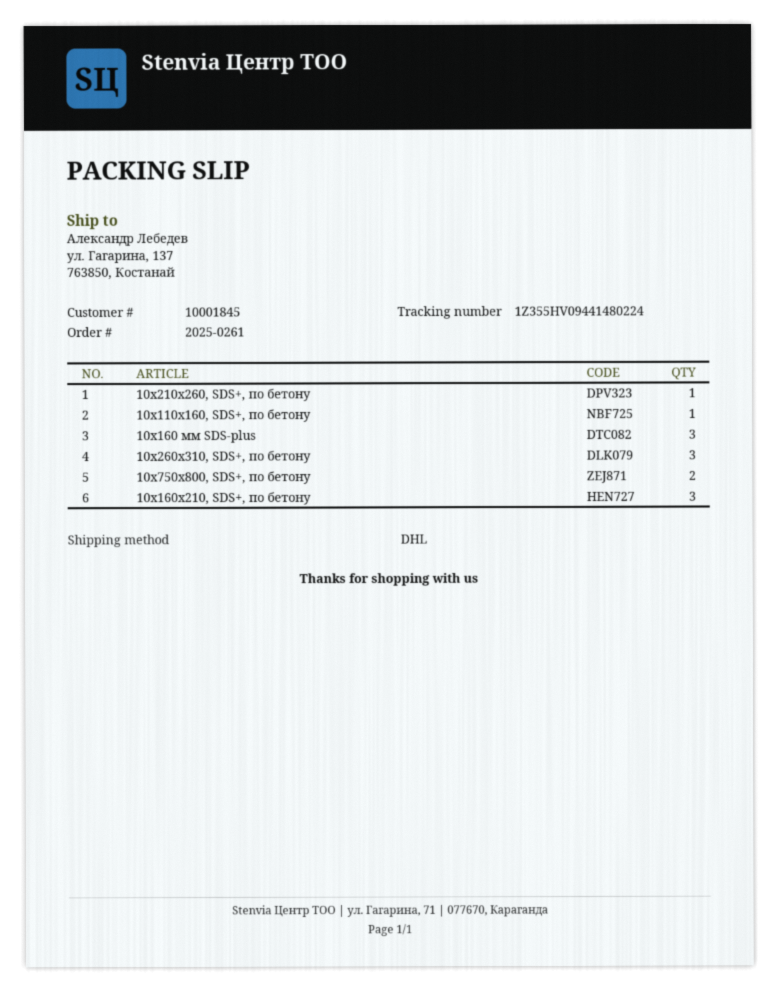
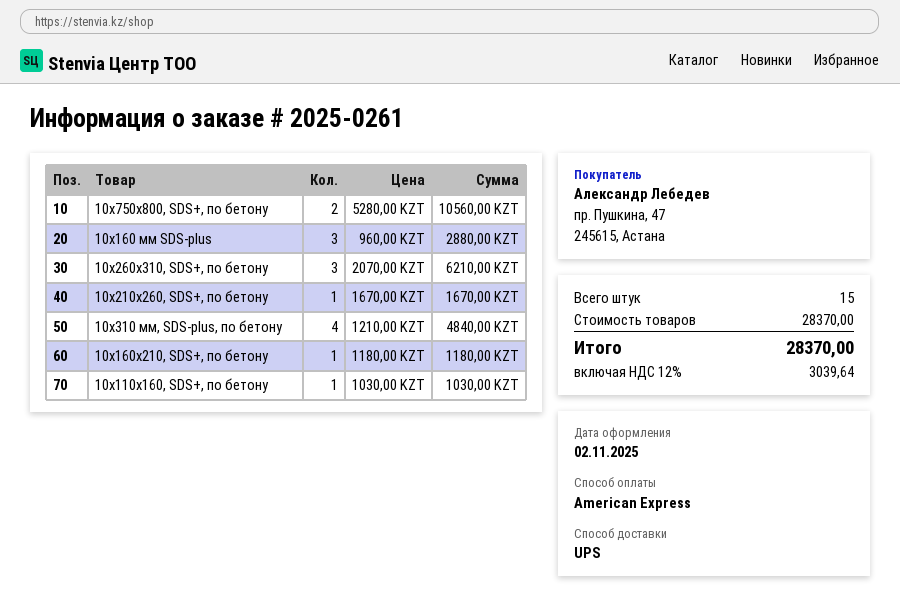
shipping method: DHL -> UPS
10x160x210, SDS+, по бетону: 3 -> 1
10х310 мм, SDS-plus, по бетону: none -> 4

